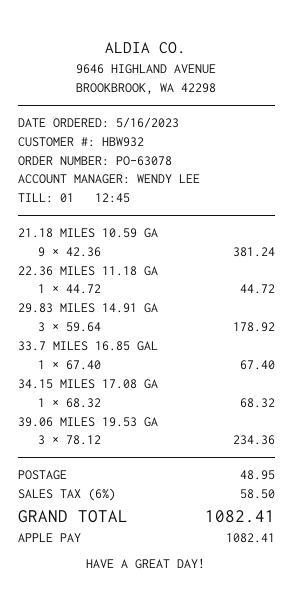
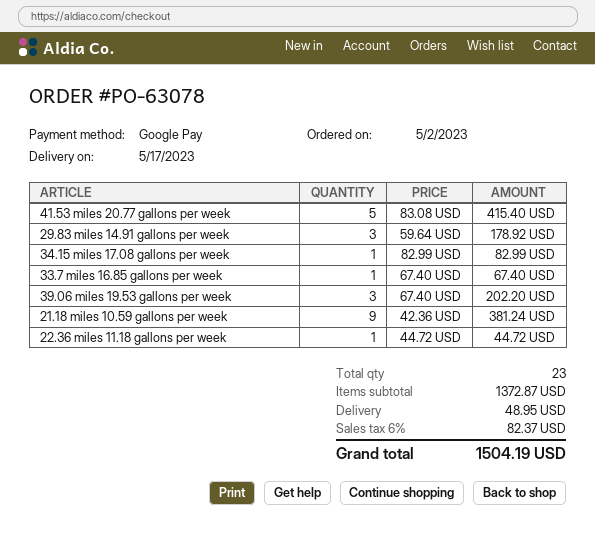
order date: 2023-05-16 -> 2023-05-02
payment method: Apple Pay -> Google Pay
34.15 MILES 17.08 GA: 1 x 68.32 = 68.32 -> 1 x 82.99 = 82.99
39.06 MILES 19.53 GA: 3 x 78.12 = 234.36 -> 3 x 67.40 = 202.20
41.53 miles 20.77 gallons per week: none -> 5 x 83.08 = 415.40
tax: 6% = 58.50 -> 6% = 82.37
total: 1082.41 -> 1504.19

